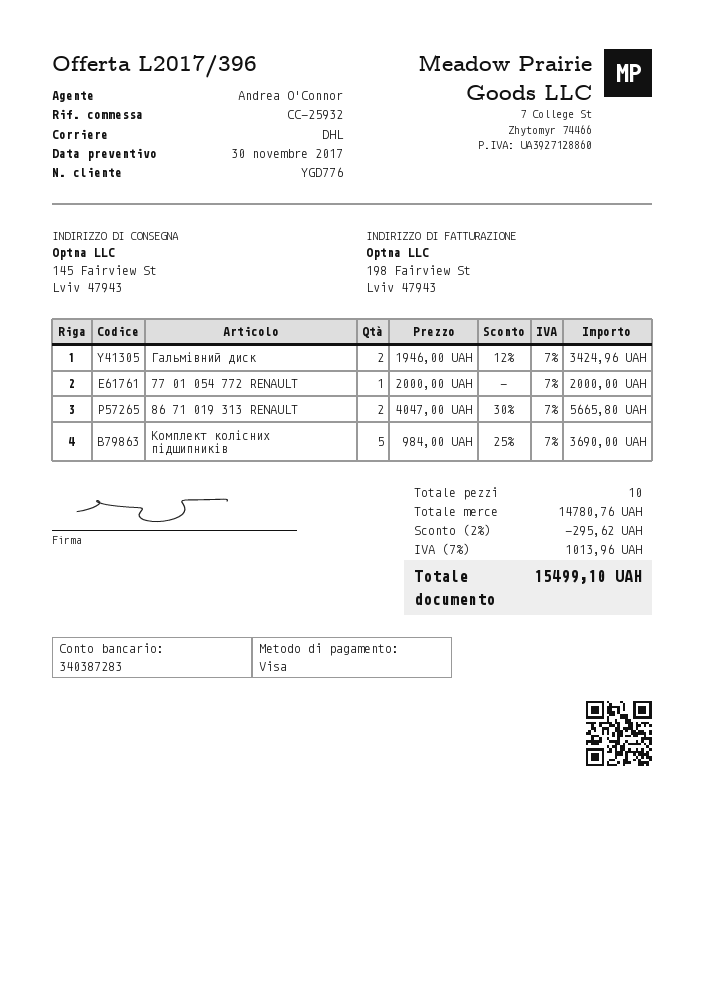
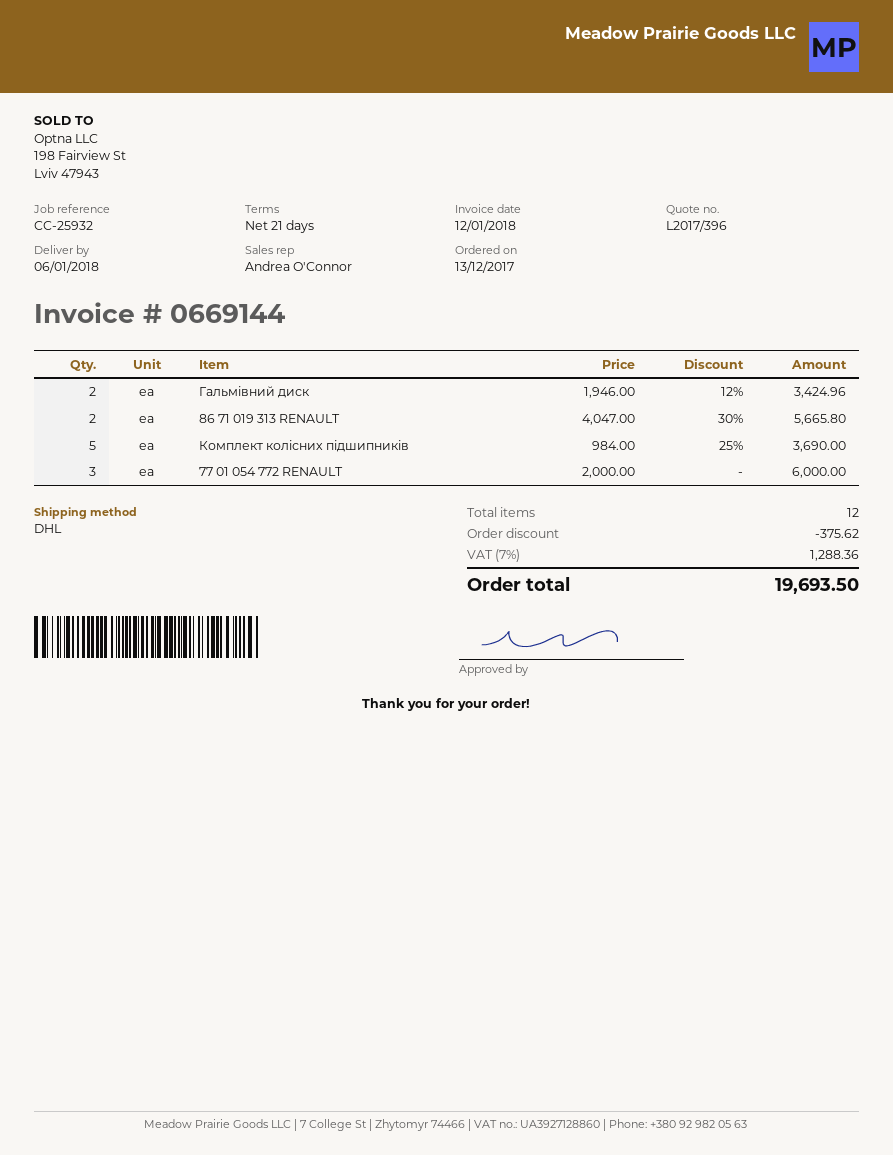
77 01 054 772 RENAULT: 1 x 2000.00 = 2000.00 -> 3 x 2000.00 = 6000.00
total quantity: 10 -> 12
discount: 295.62 -> 375.62
tax: 7% = 1013.96 -> 7% = 1288.36
total: 15499.10 -> 19693.50

